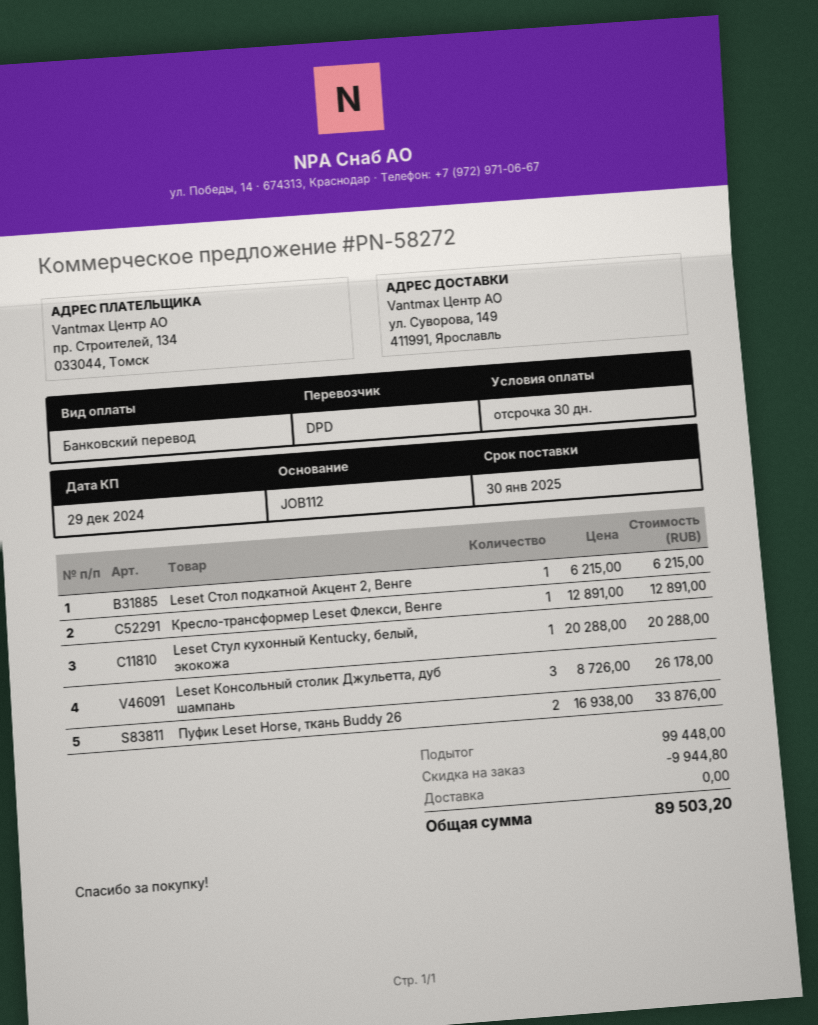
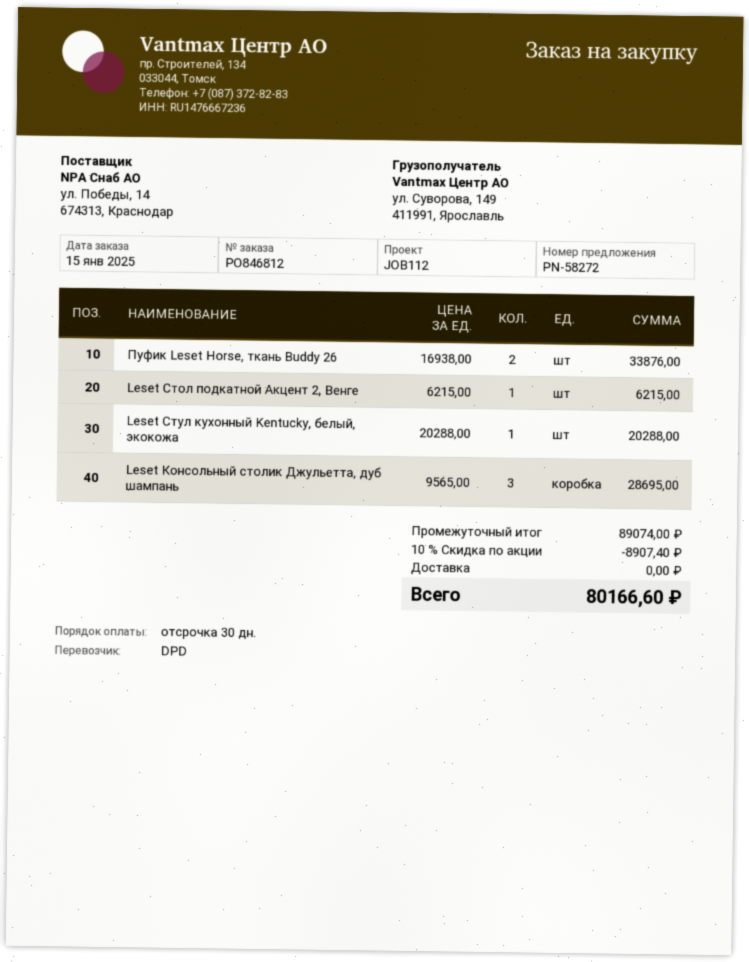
Кресло-трансформер Leset Флекси, Венге: 1 x 12891.00 = 12891.00 -> none
Leset Консольный столик Джульетта, дуб шампань: 3 x 8726.00 = 26178.00 -> 3 x 9565.00 = 28695.00
subtotal: 99448.00 -> 89074.00
discount: 9944.80 -> 8907.40
total: 89503.20 -> 80166.60

